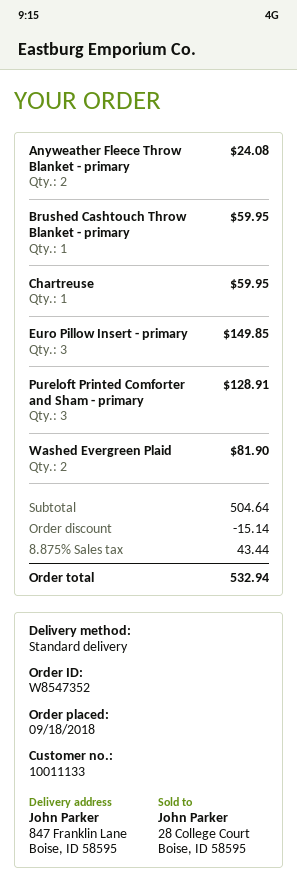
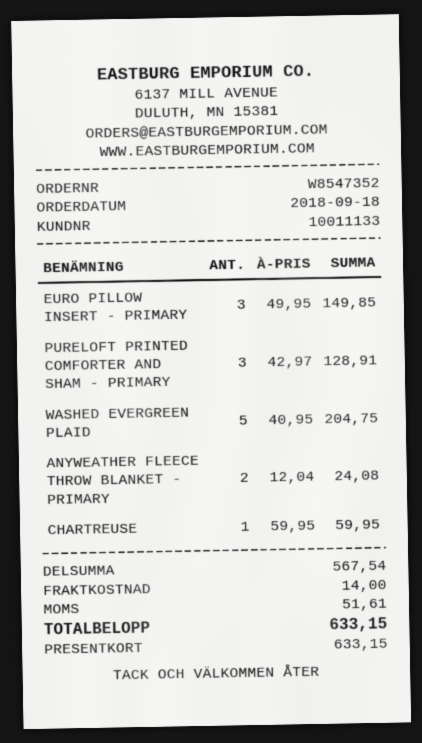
Brushed Cashtouch Throw Blanket - primary: 1 for 59.95 -> none
Washed Evergreen Plaid: 2 for 81.90 -> 5 for 204.75
subtotal: 504.64 -> 567.54
discount: 15.14 -> none
shipping: none -> 14.00
tax: 43.44 -> 51.61
total: 532.94 -> 633.15

